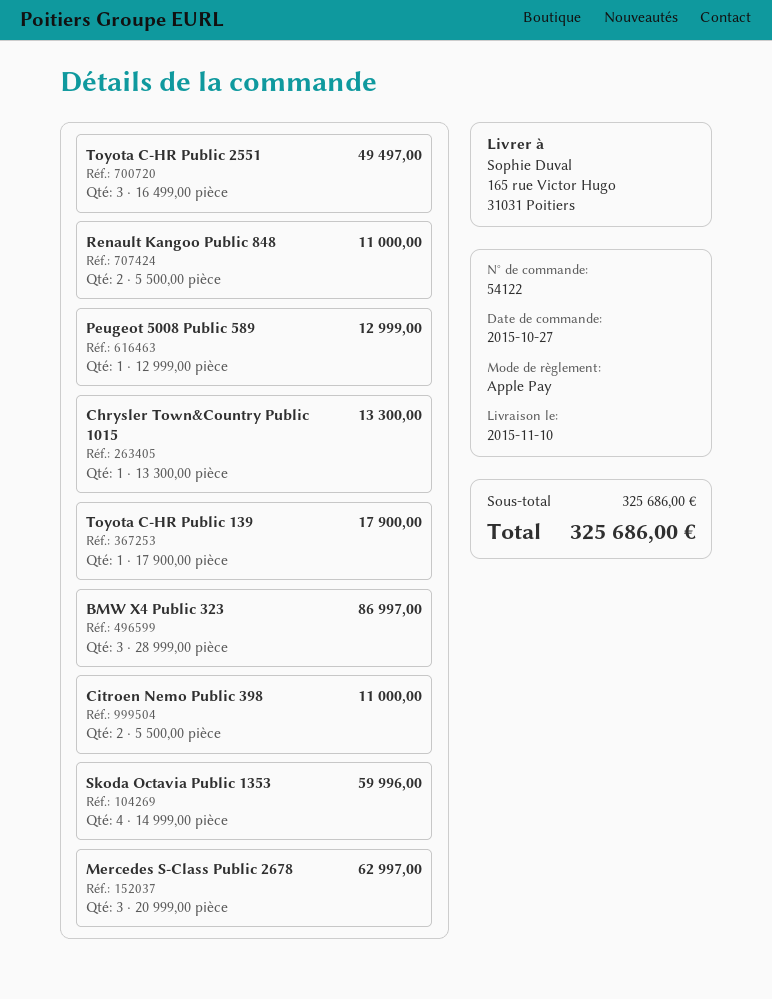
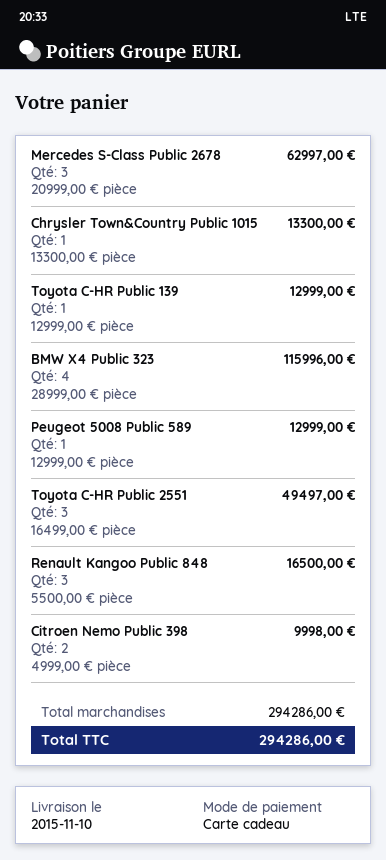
payment method: Apple Pay -> gift card
Renault Kangoo Public 848: 2 x 5500.00 = 11000.00 -> 3 x 5500.00 = 16500.00
Toyota C-HR Public 139: 1 x 17900.00 = 17900.00 -> 1 x 12999.00 = 12999.00
BMW X4 Public 323: 3 x 28999.00 = 86997.00 -> 4 x 28999.00 = 115996.00
Citroen Nemo Public 398: 2 x 5500.00 = 11000.00 -> 2 x 4999.00 = 9998.00
Skoda Octavia Public 1353: 4 x 14999.00 = 59996.00 -> none
subtotal: 325686.00 -> 294286.00
total: 325686.00 -> 294286.00

